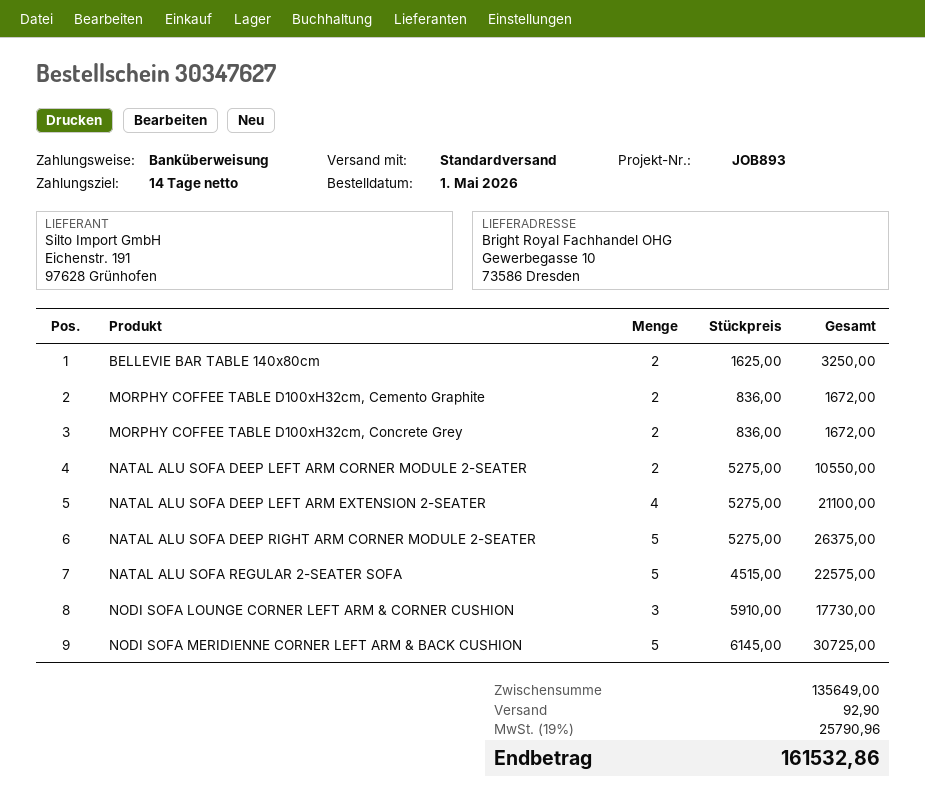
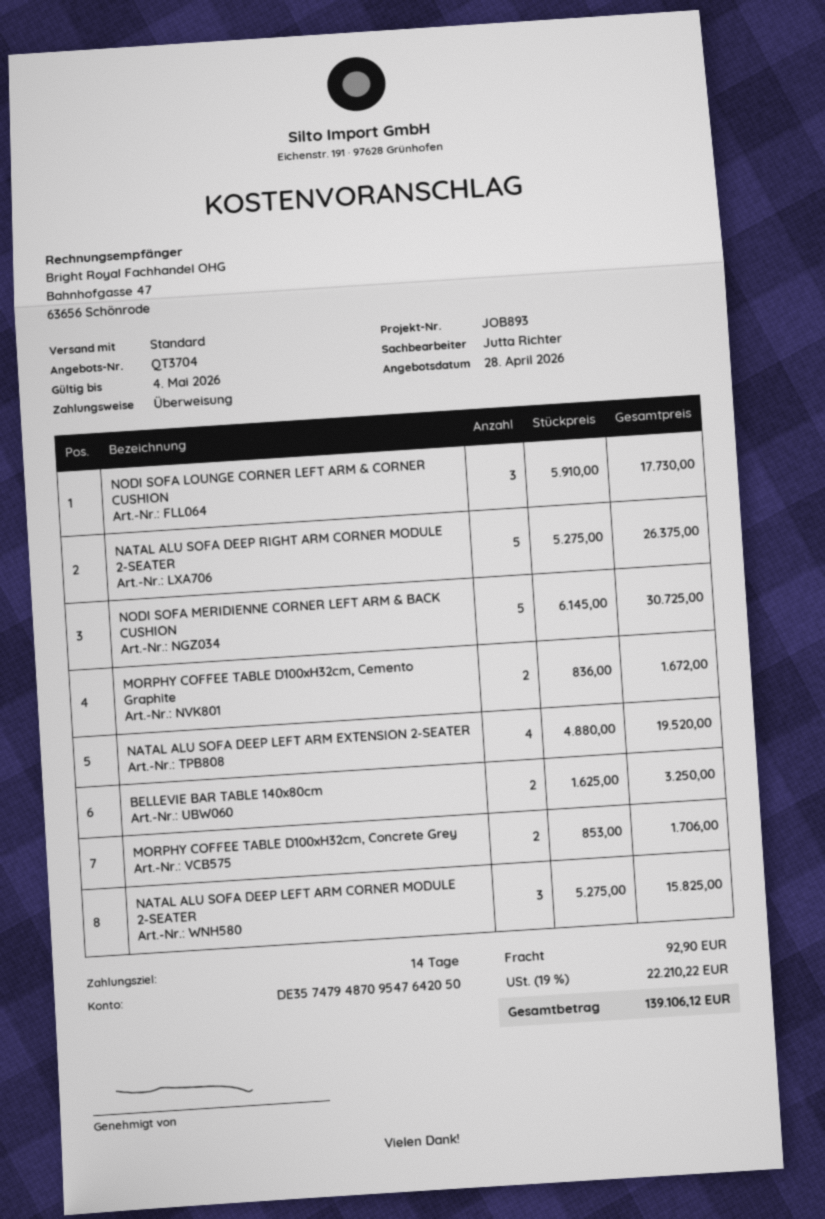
MORPHY COFFEE TABLE D100xH32cm, Concrete Grey: 2 x 836.00 = 1672.00 -> 2 x 853.00 = 1706.00
NATAL ALU SOFA DEEP LEFT ARM CORNER MODULE 2-SEATER: 2 x 5275.00 = 10550.00 -> 3 x 5275.00 = 15825.00
NATAL ALU SOFA DEEP LEFT ARM EXTENSION 2-SEATER: 4 x 5275.00 = 21100.00 -> 4 x 4880.00 = 19520.00
NATAL ALU SOFA REGULAR 2-SEATER SOFA: 5 x 4515.00 = 22575.00 -> none
tax: 19% = 25790.96 -> 19% = 22210.22
total: 161532.86 -> 139106.12

